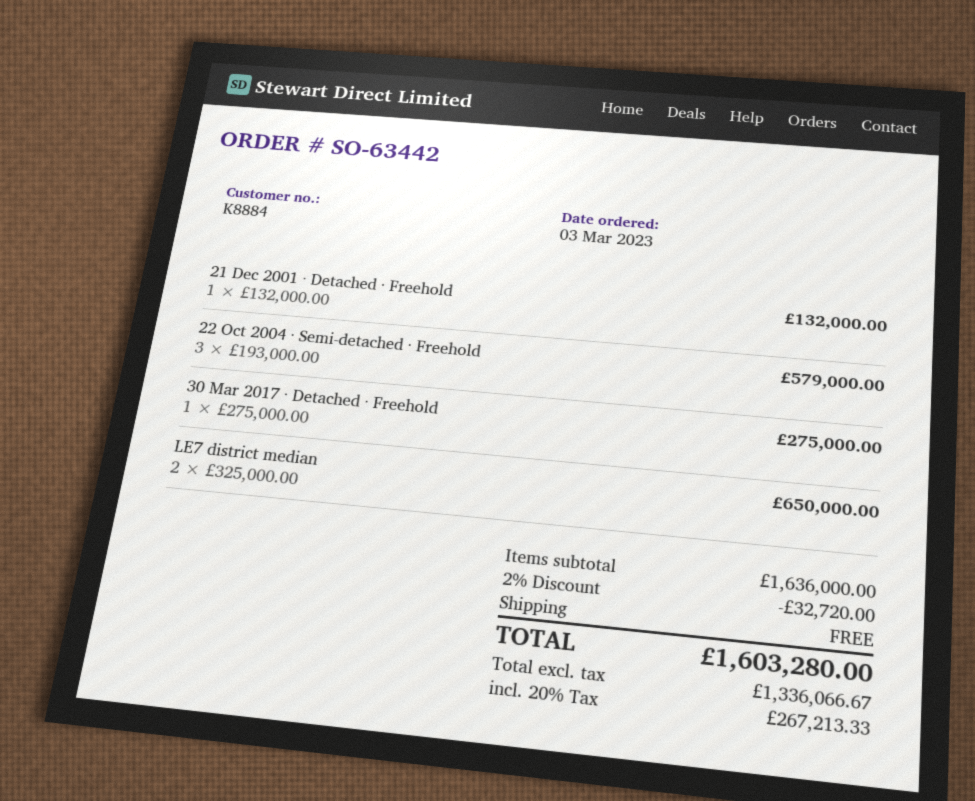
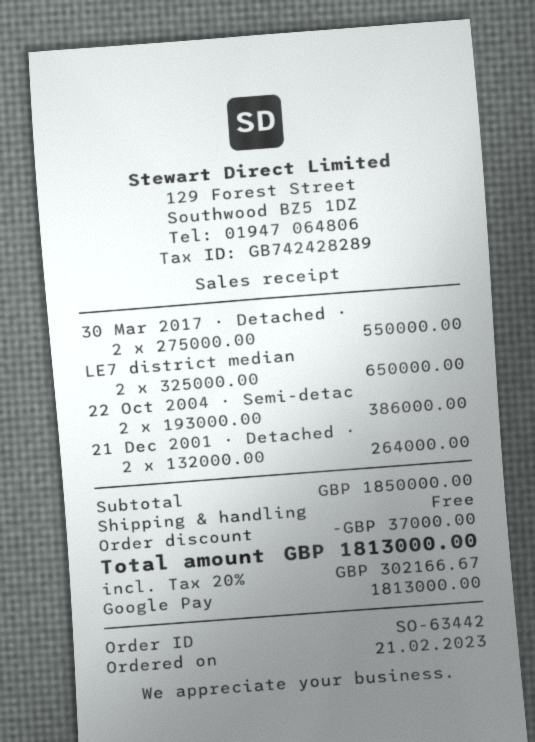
order date: 2023-03-03 -> 2023-02-21
21 Dec 2001 · Detached · Freehold: 1 x 132000.00 = 132000.00 -> 2 x 132000.00 = 264000.00
22 Oct 2004 · Semi-detached · Freehold: 3 x 193000.00 = 579000.00 -> 2 x 193000.00 = 386000.00
30 Mar 2017 · Detached · Freehold: 1 x 275000.00 = 275000.00 -> 2 x 275000.00 = 550000.00
subtotal: 1636000.00 -> 1850000.00
discount: 32720.00 -> 37000.00
tax: 20% = 267213.33 -> 20% = 302166.67
total: 1603280.00 -> 1813000.00

